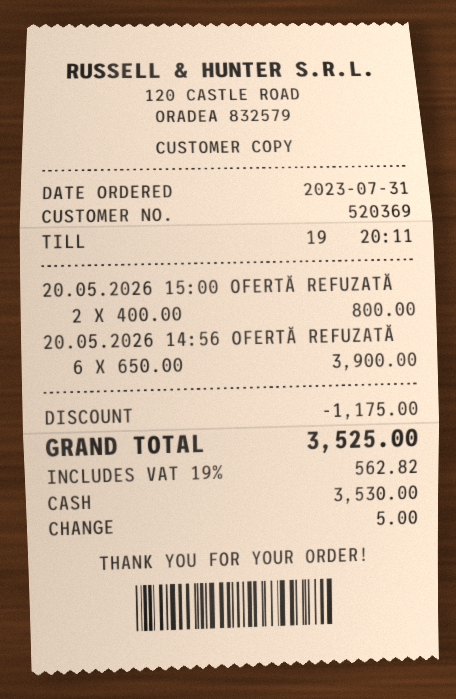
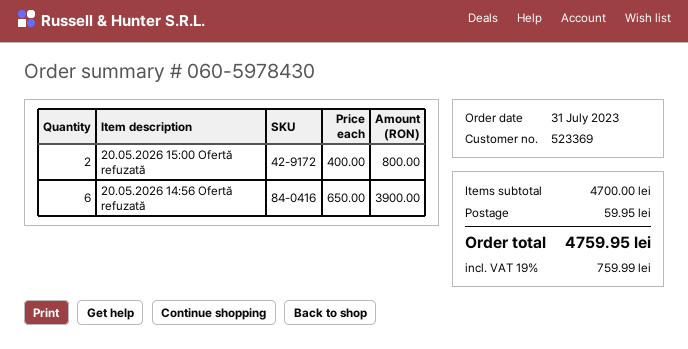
customer number: 520369 -> 523369
discount: 1175.00 -> none
shipping: none -> 59.95
tax: 19% = 562.82 -> 19% = 759.99
total: 3525.00 -> 4759.95

